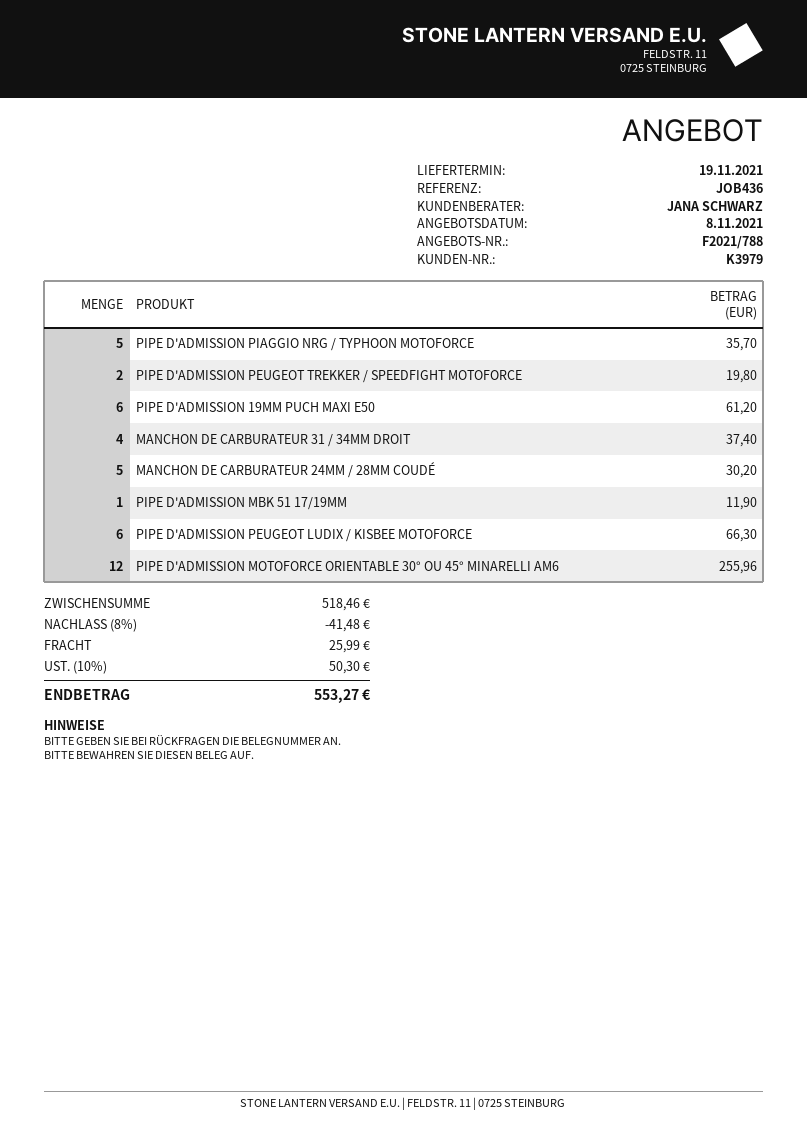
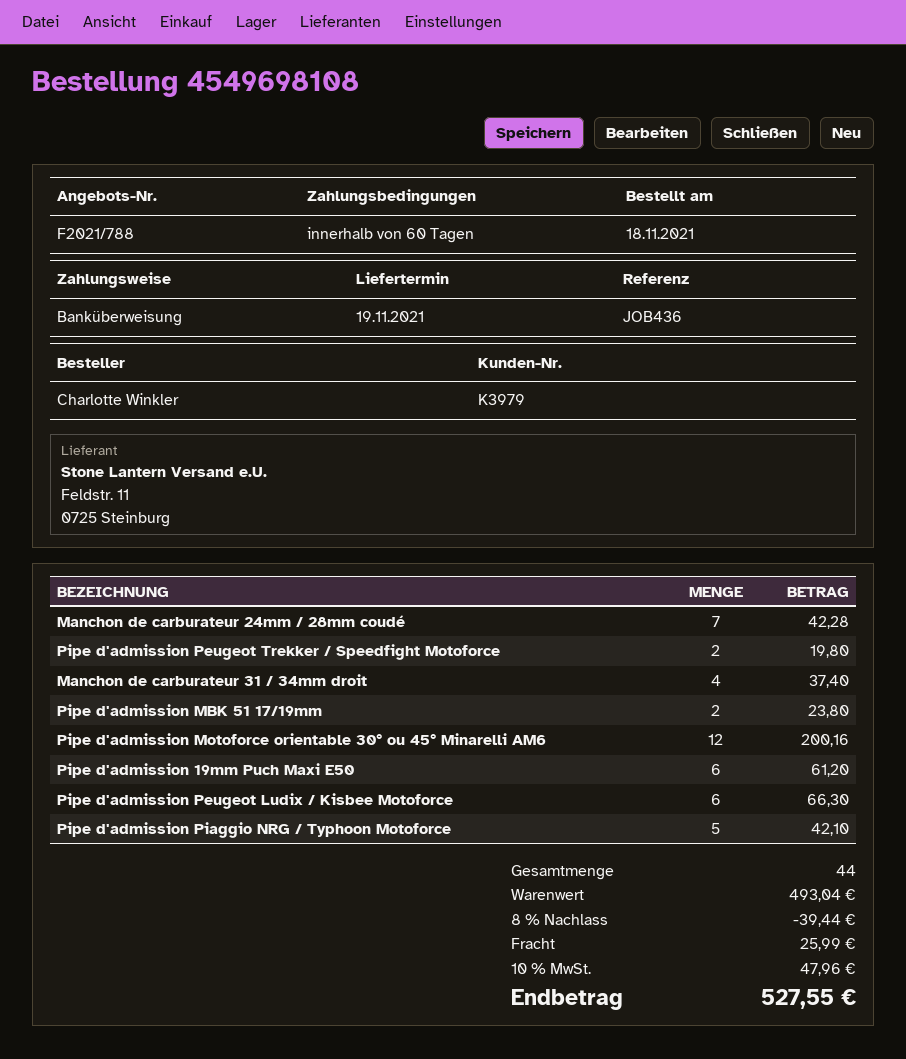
PIPE D'ADMISSION PIAGGIO NRG / TYPHOON MOTOFORCE: 5 for 35.70 -> 5 for 42.10
MANCHON DE CARBURATEUR 24MM / 28MM COUDÉ: 5 for 30.20 -> 7 for 42.28
PIPE D'ADMISSION MBK 51 17/19MM: 1 for 11.90 -> 2 for 23.80
PIPE D'ADMISSION MOTOFORCE ORIENTABLE 30° OU 45° MINARELLI AM6: 12 for 255.96 -> 12 for 200.16
subtotal: 518.46 -> 493.04
discount: 8% = 41.48 -> 8% = 39.44
tax: 10% = 50.30 -> 10% = 47.96
total: 553.27 -> 527.55

